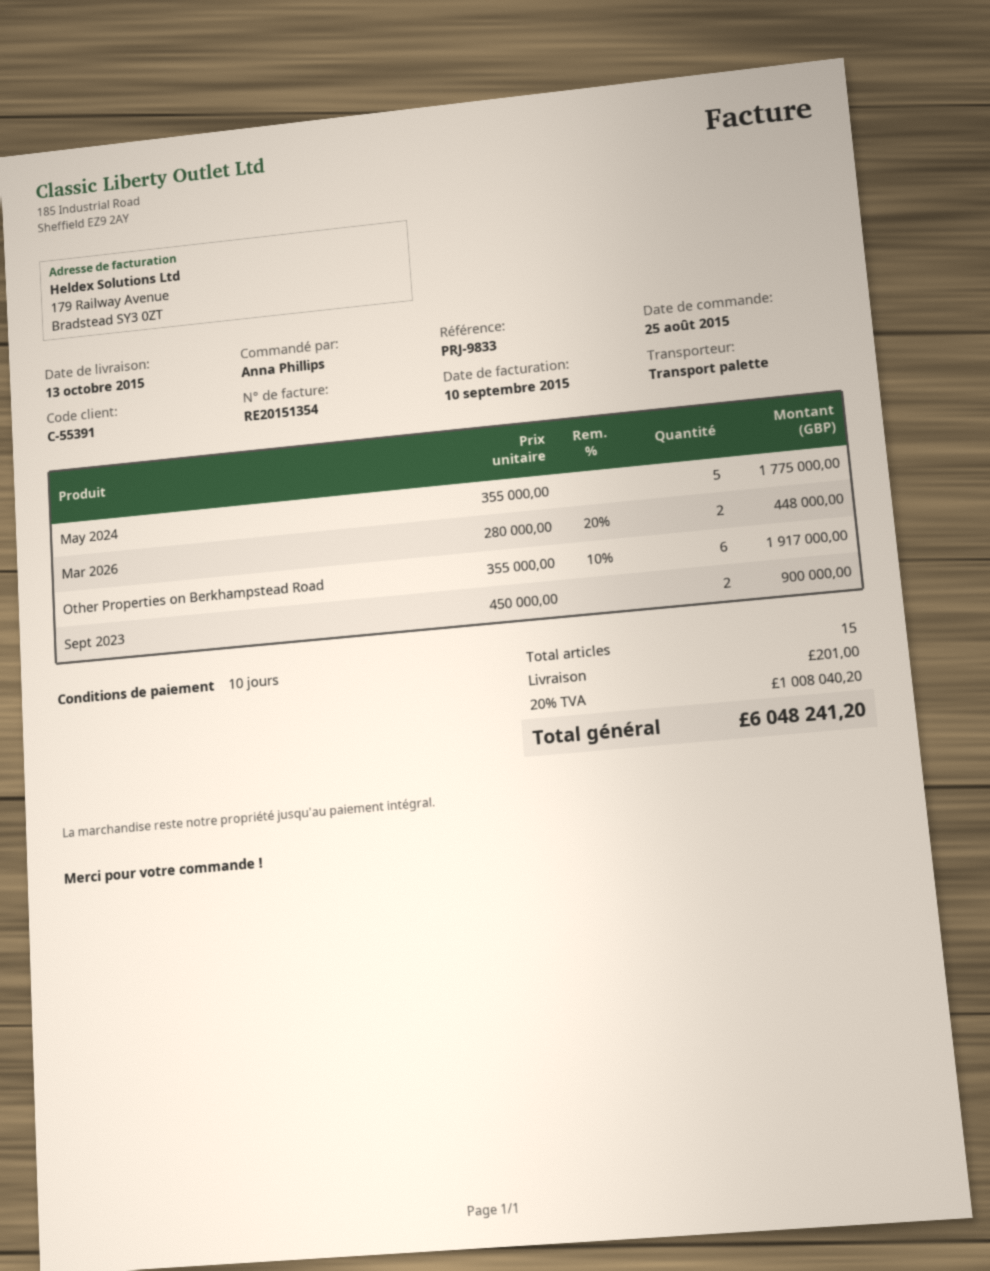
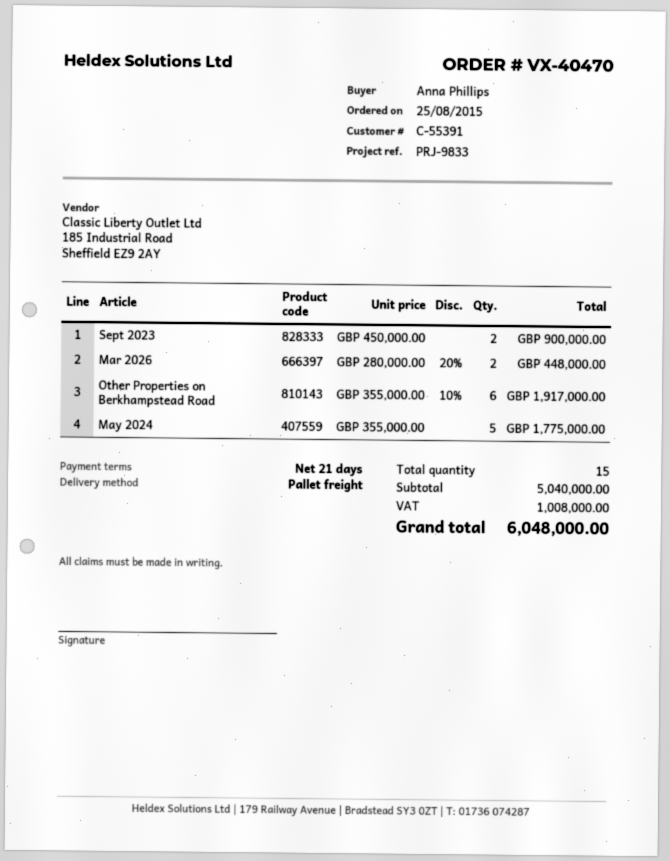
payment terms: 10 days -> 21 days
shipping: 201.00 -> none
tax: 1008040.20 -> 1008000.00
total: 6048241.20 -> 6048000.00

